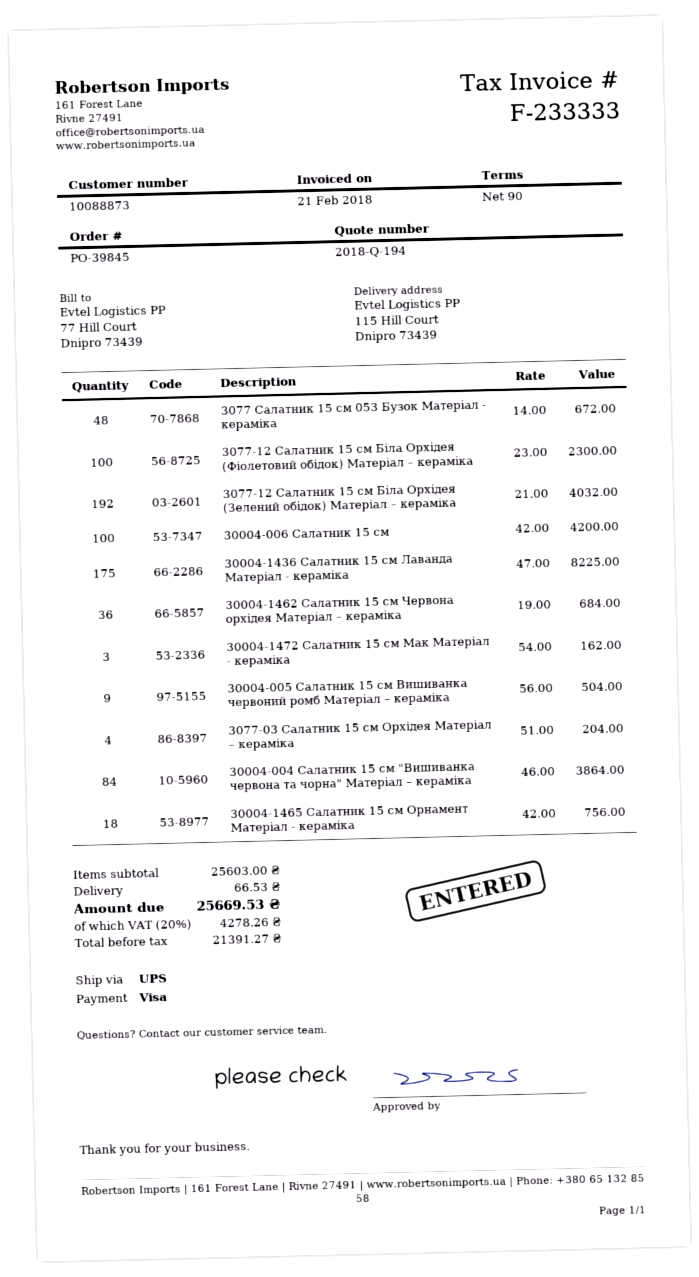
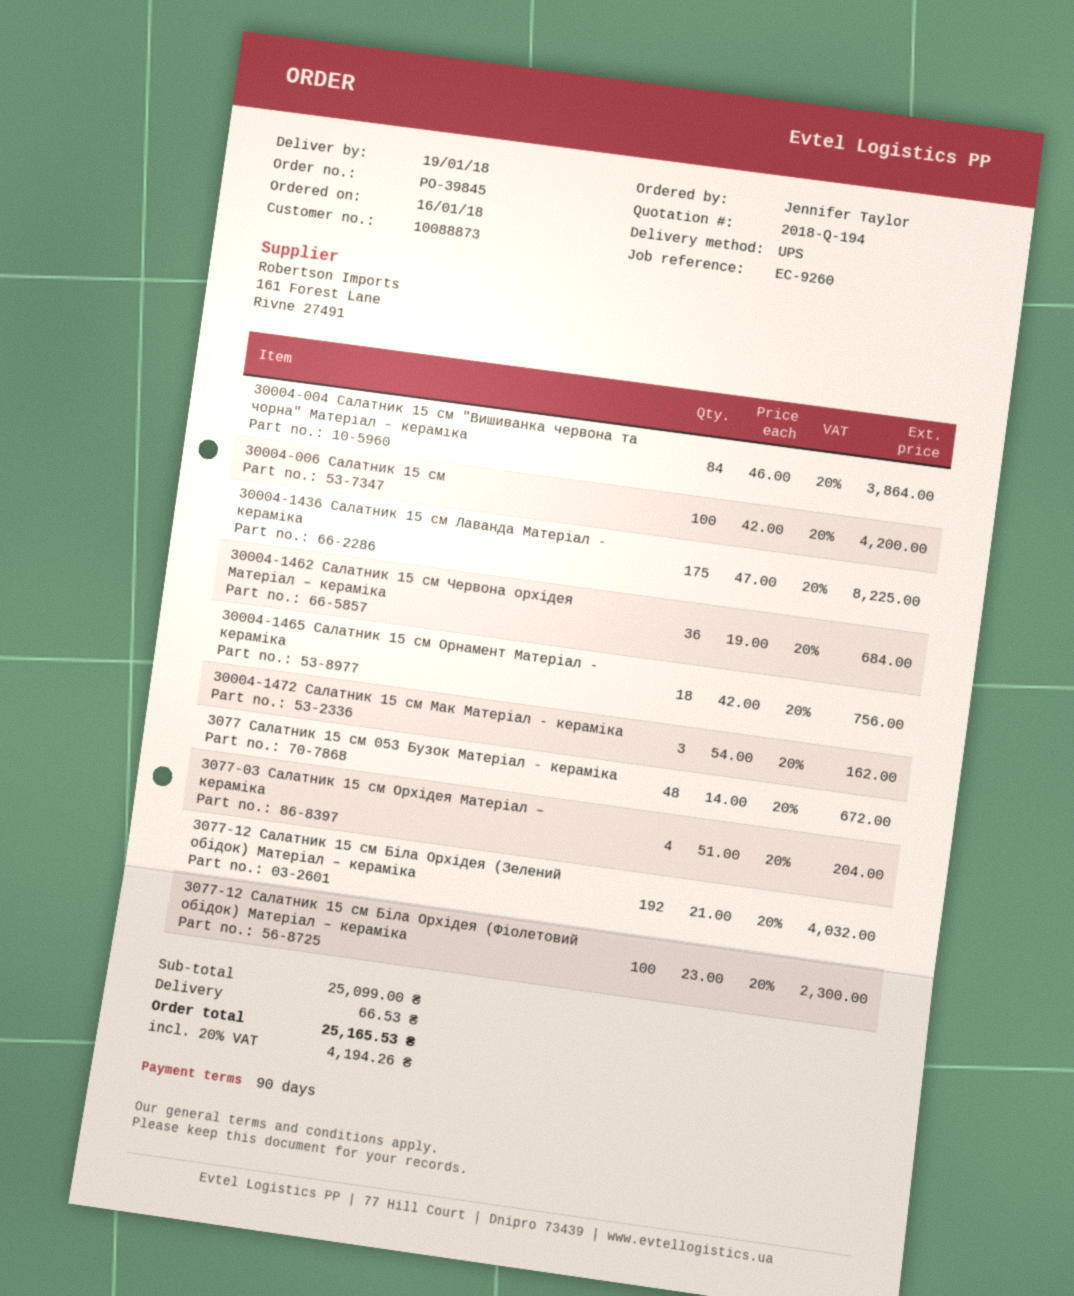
30004-005 Салатник 15 см Вишиванка червоний ромб Матеріал – кераміка: 9 x 56.00 = 504.00 -> none
subtotal: 25603.00 -> 25099.00
tax: 20% = 4278.26 -> 20% = 4194.26
total: 25669.53 -> 25165.53

